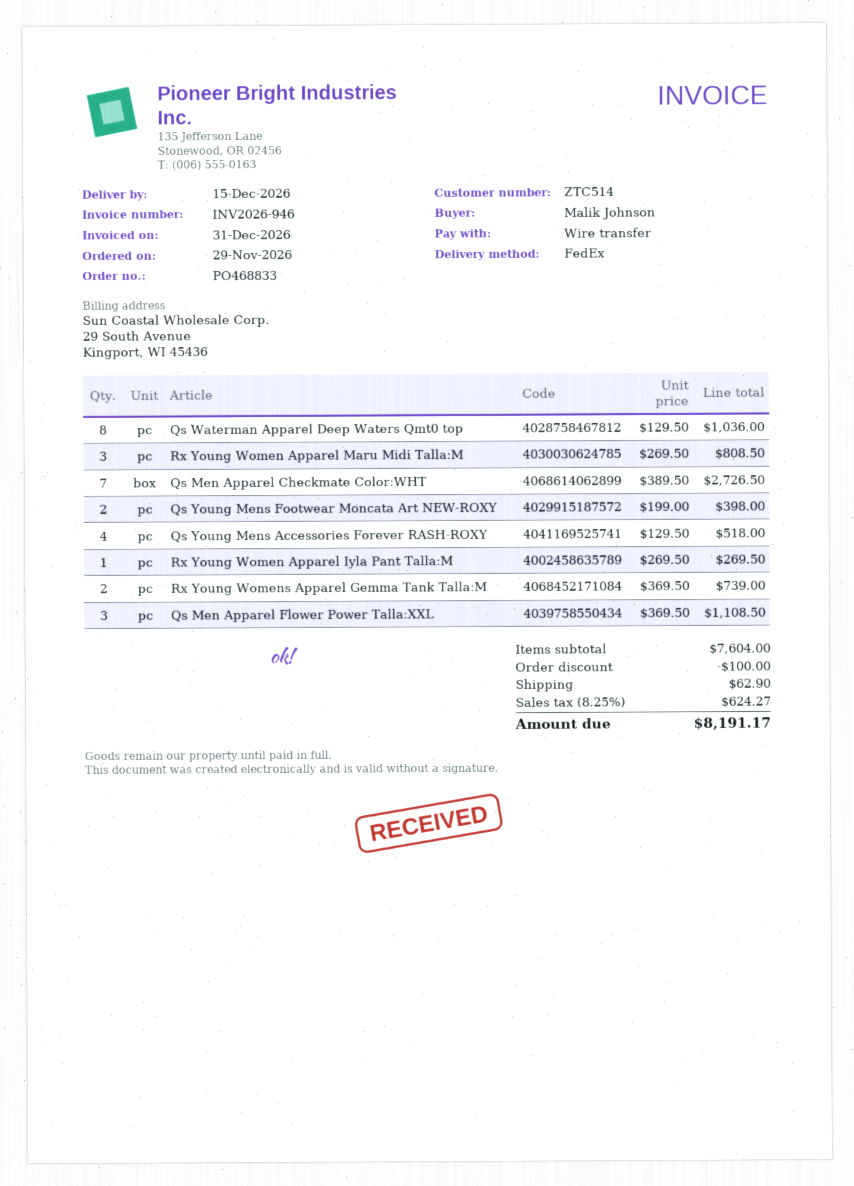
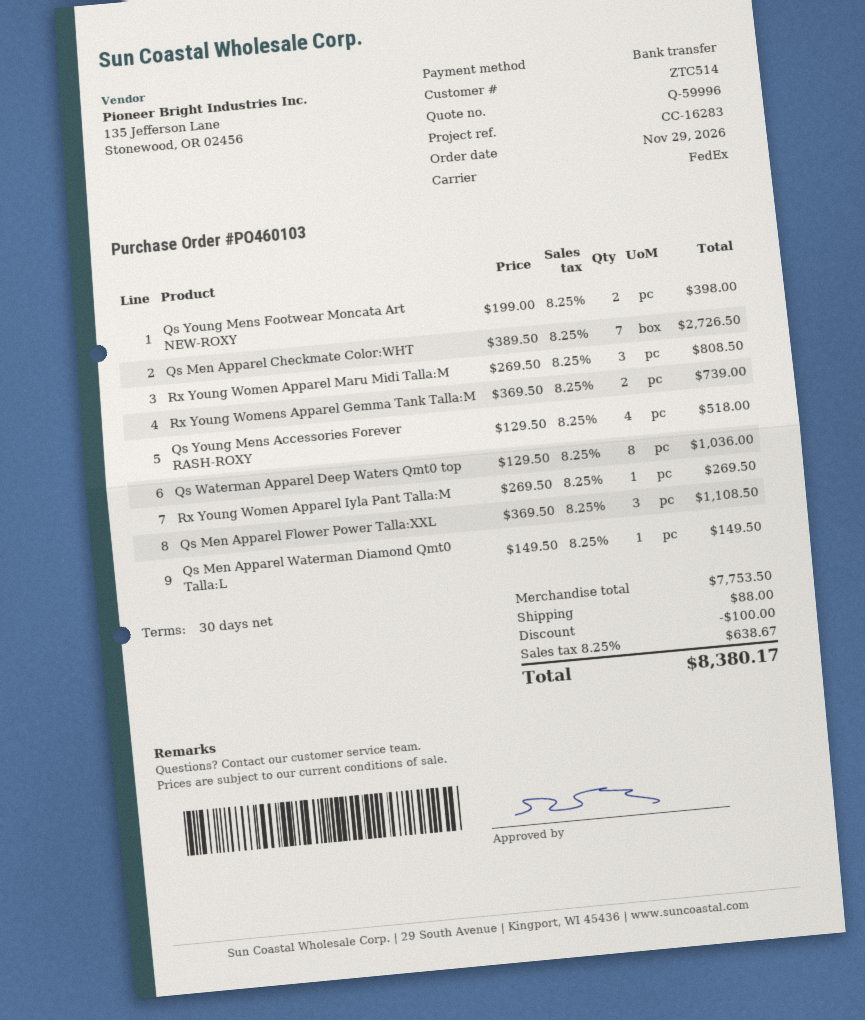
order number: PO468833 -> PO460103
Qs Men Apparel Waterman Diamond Qmt0 Talla:L: none -> 1 x 149.50 = 149.50
subtotal: 7604.00 -> 7753.50
shipping: 62.90 -> 88.00
tax: 8.25% = 624.27 -> 8.25% = 638.67
total: 8191.17 -> 8380.17

